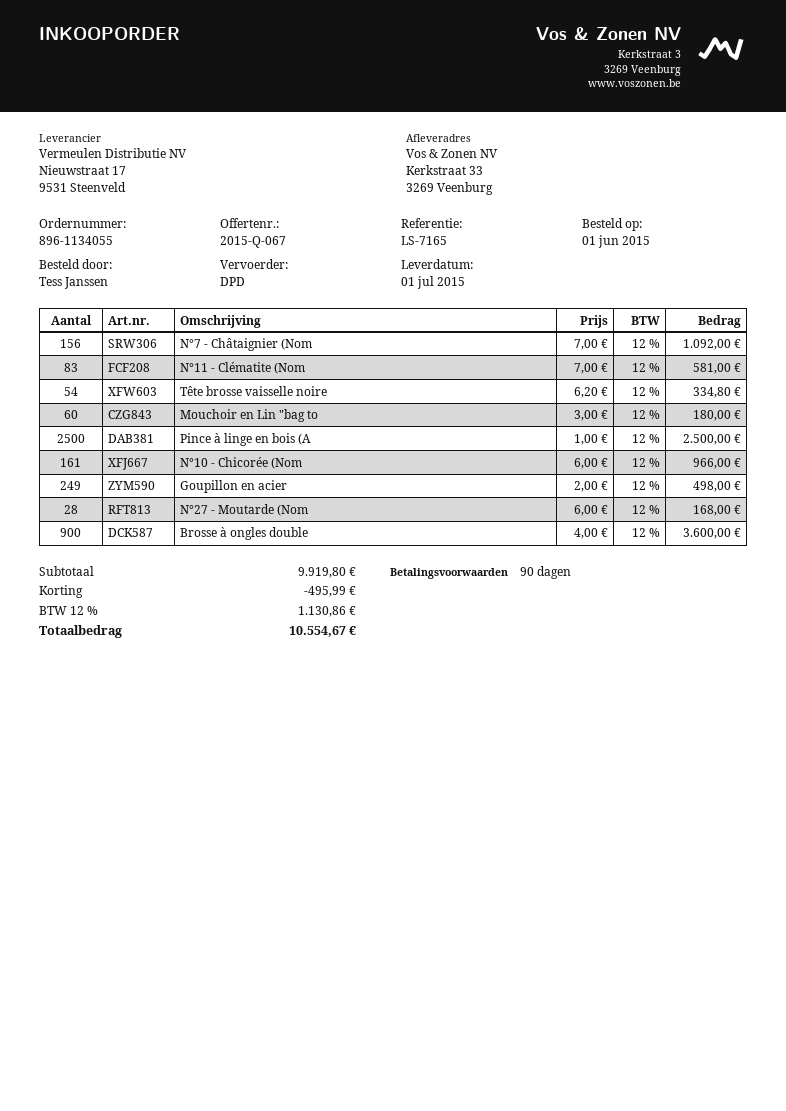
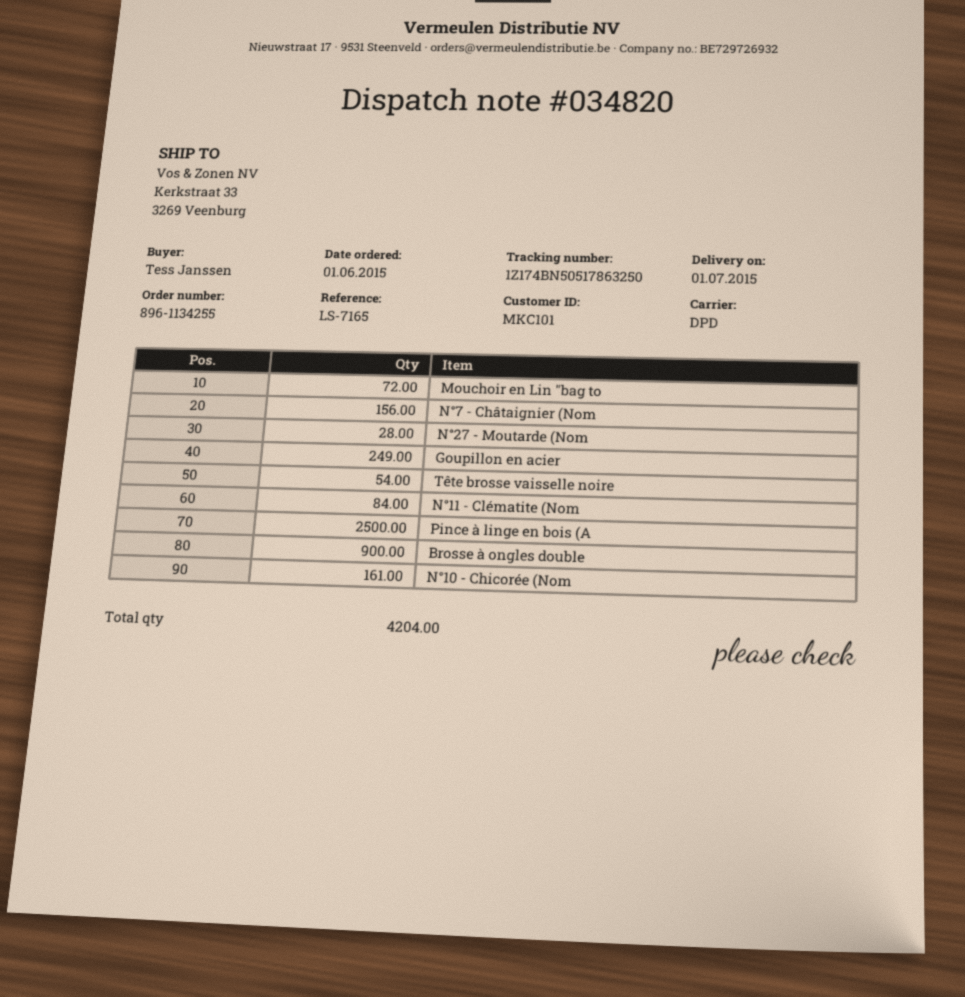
order number: 896-1134055 -> 896-1134255
N°11 - Clématite (Nom: 83 -> 84
Mouchoir en Lin "bag to: 60 -> 72

